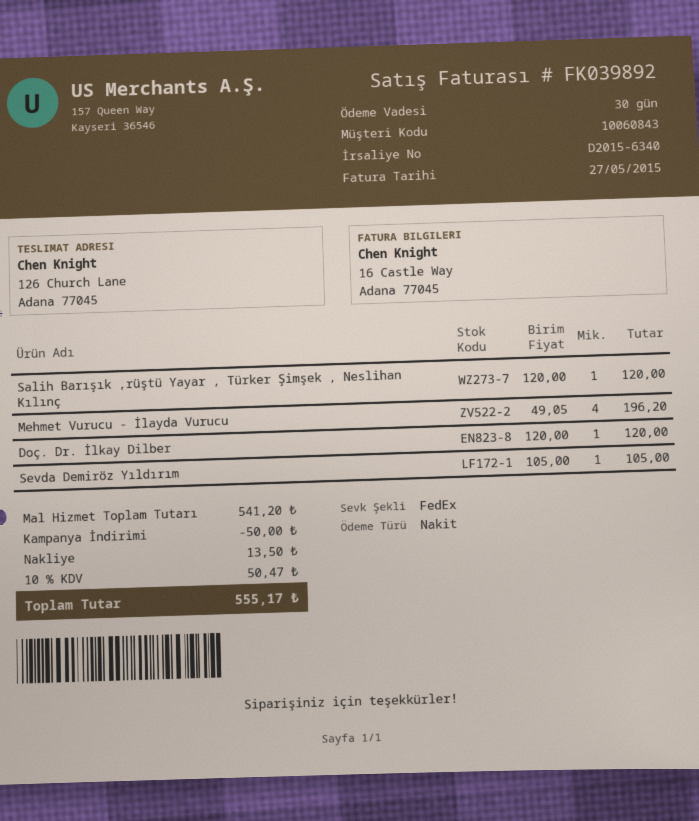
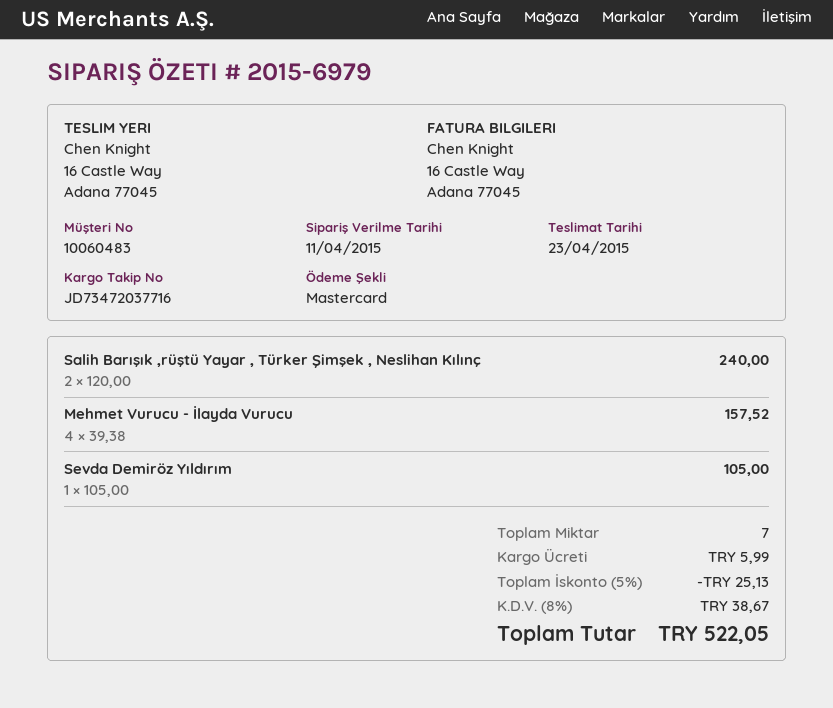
customer number: 10060843 -> 10060483
payment method: cash -> Mastercard
ship to: 126 Church Lane, Adana 77045 -> 16 Castle Way, Adana 77045
Salih Barışık ,rüştü Yayar , Türker Şimşek , Neslihan Kılınç: 1 x 120.00 = 120.00 -> 2 x 120.00 = 240.00
Mehmet Vurucu - İlayda Vurucu: 4 x 49.05 = 196.20 -> 4 x 39.38 = 157.52
Doç. Dr. İlkay Dilber: 1 x 120.00 = 120.00 -> none
discount: 50.00 -> 25.13
shipping: 13.50 -> 5.99
tax: 10% = 50.47 -> 8% = 38.67
total: 555.17 -> 522.05

